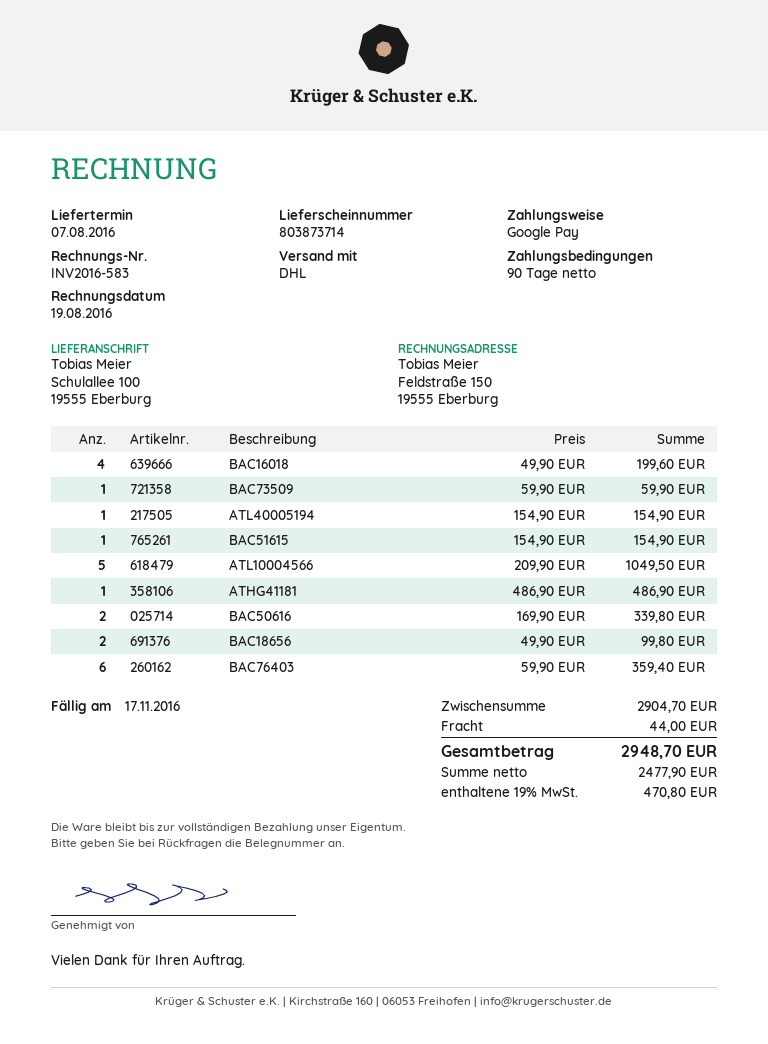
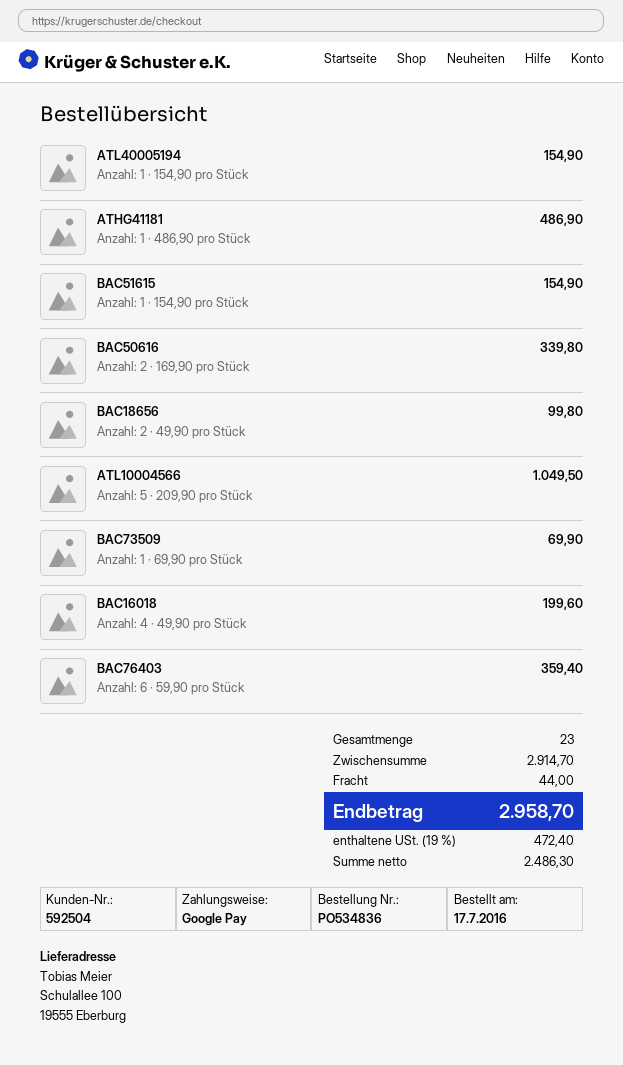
BAC73509: 1 x 59.90 = 59.90 -> 1 x 69.90 = 69.90
subtotal: 2904.70 -> 2914.70
net: 2477.90 -> 2486.30
tax: 19% = 470.80 -> 19% = 472.40
total: 2948.70 -> 2958.70

